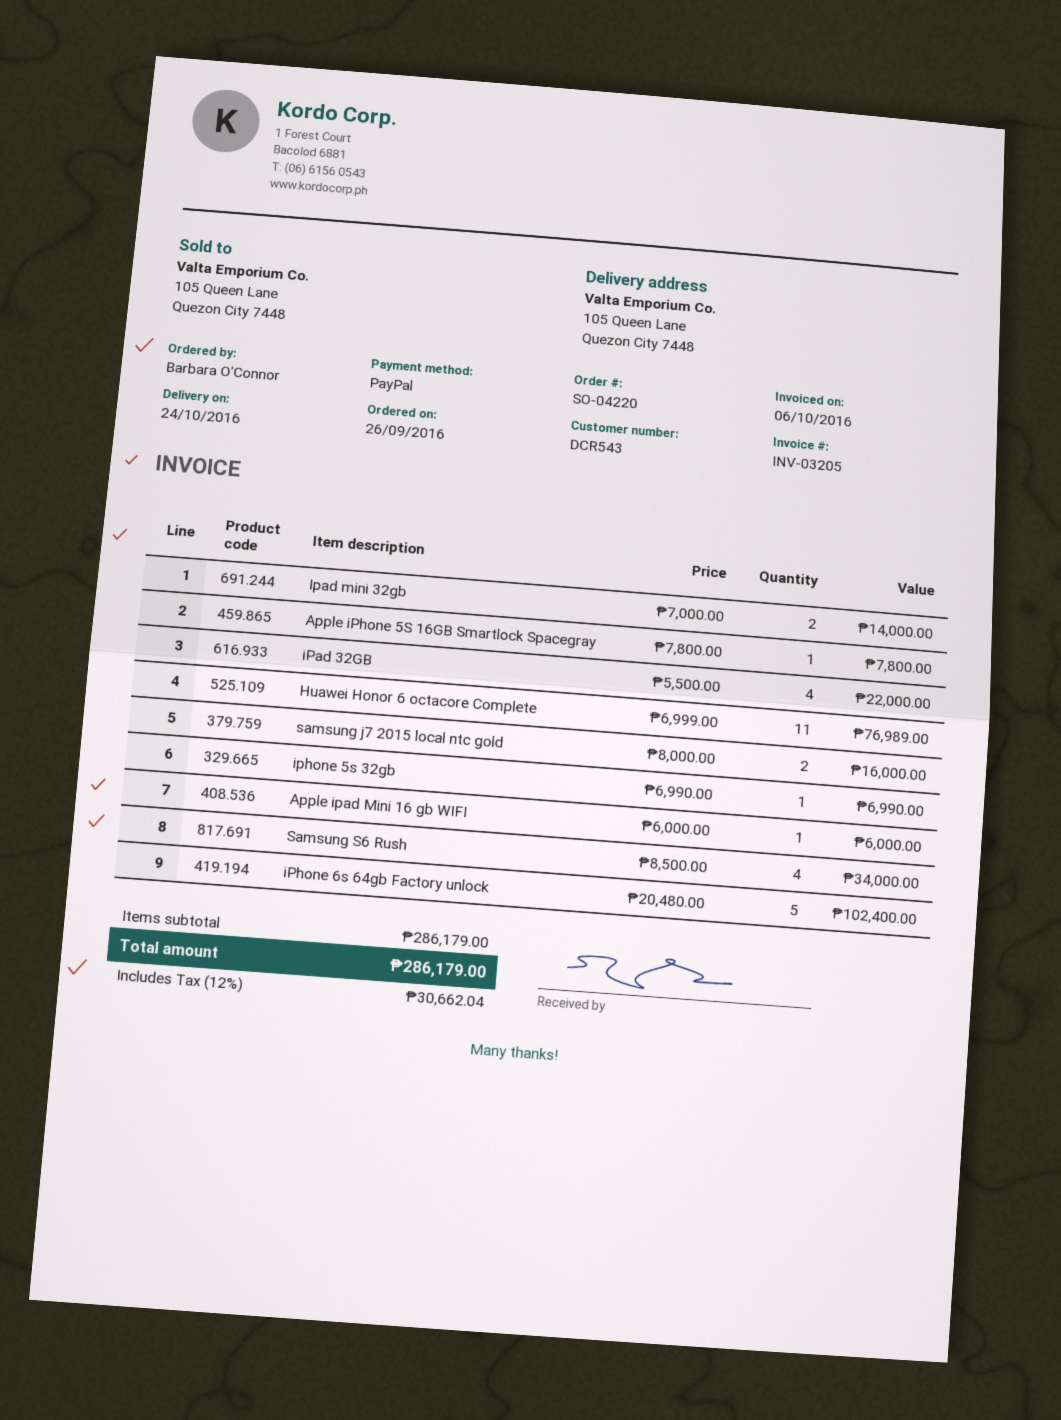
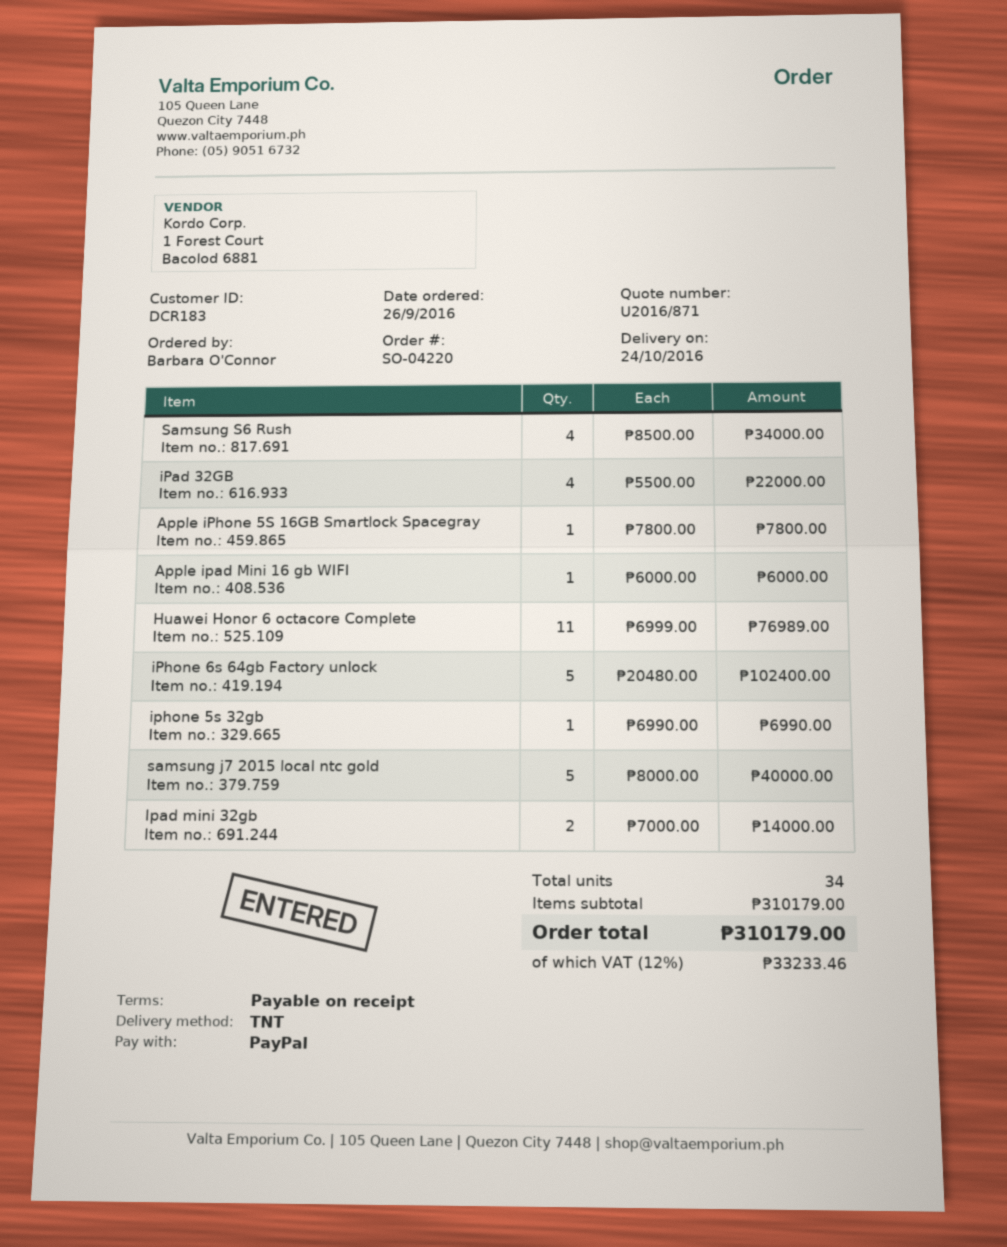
customer number: DCR543 -> DCR183
samsung j7 2015 local ntc gold: 2 x 8000.00 = 16000.00 -> 5 x 8000.00 = 40000.00
subtotal: 286179.00 -> 310179.00
tax: 12% = 30662.04 -> 12% = 33233.46
total: 286179.00 -> 310179.00

